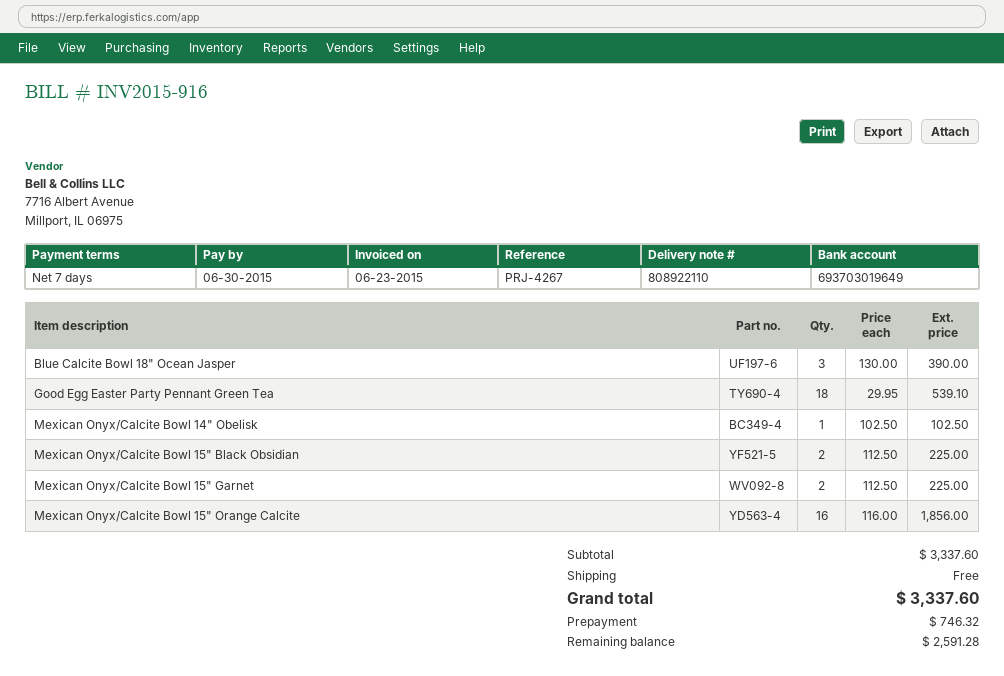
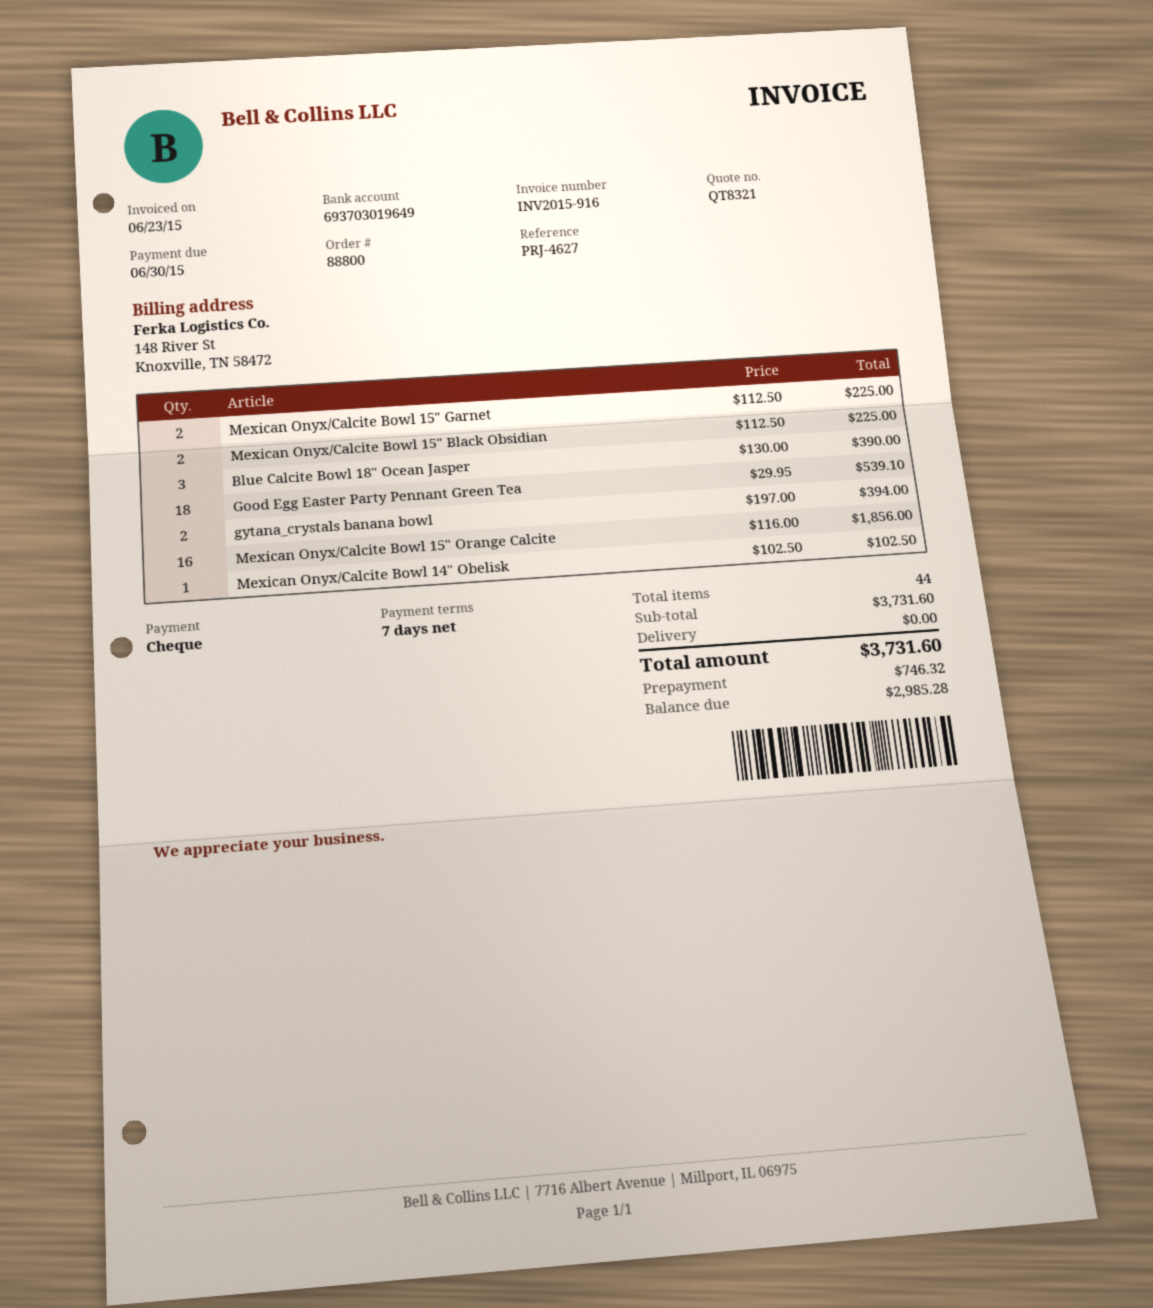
reference: PRJ-4267 -> PRJ-4627
gytana_crystals banana bowl: none -> 2 x 197.00 = 394.00
subtotal: 3337.60 -> 3731.60
total: 3337.60 -> 3731.60
balance: 2591.28 -> 2985.28

